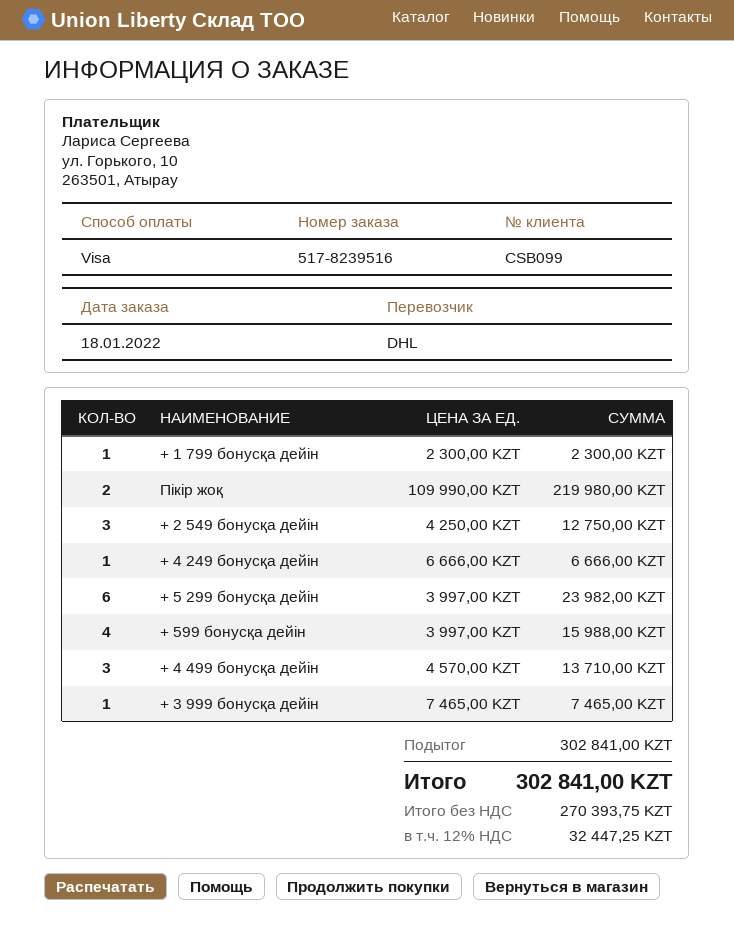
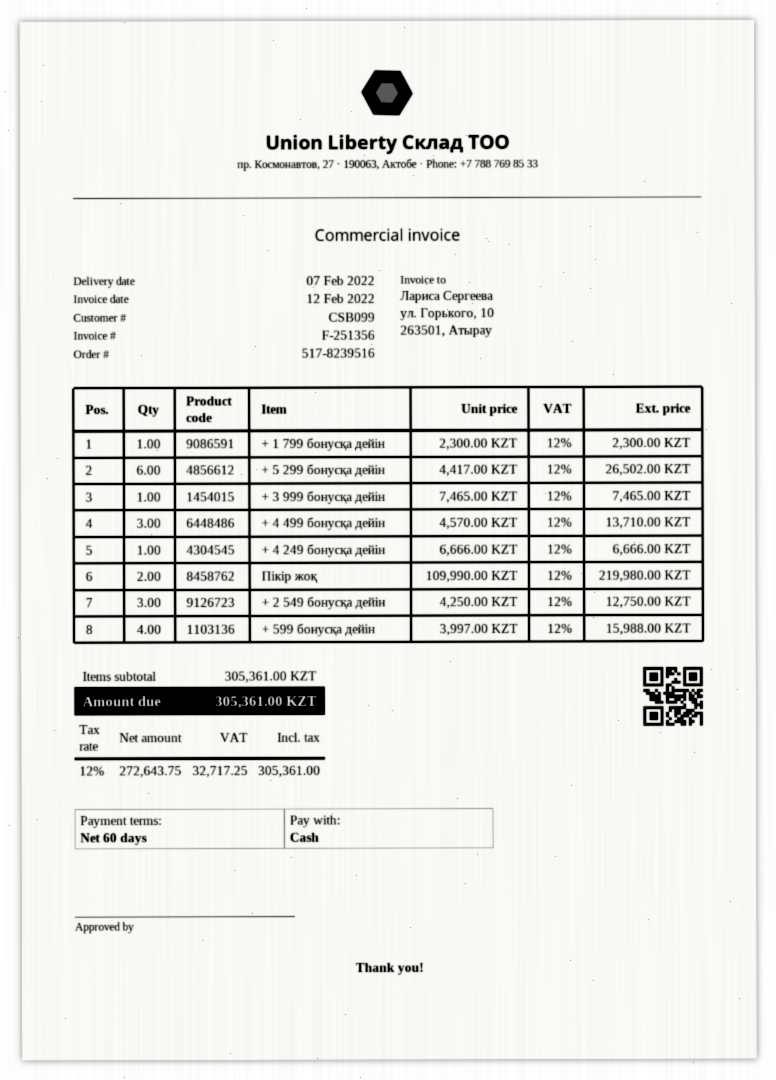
payment method: Visa -> cash
+ 5 299 бонусқа дейін: 6 x 3997.00 = 23982.00 -> 6 x 4417.00 = 26502.00
subtotal: 302841.00 -> 305361.00
net: 270393.75 -> 272643.75
tax: 12% = 32447.25 -> 12% = 32717.25
total: 302841.00 -> 305361.00

